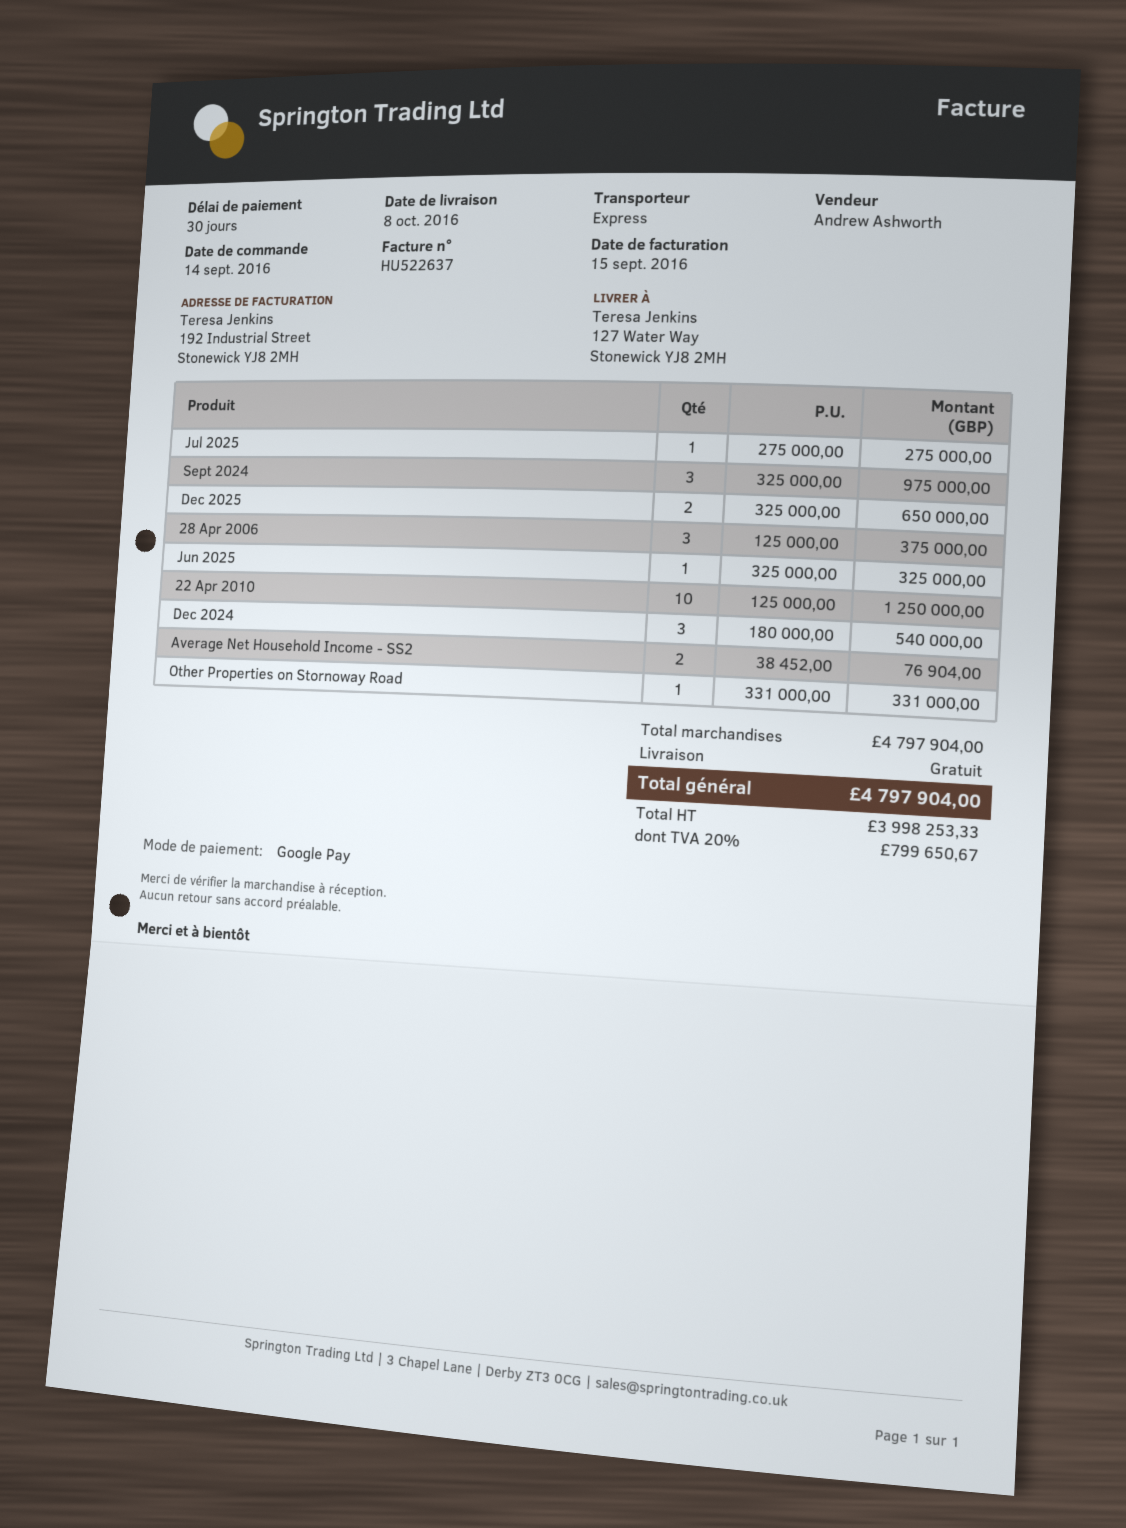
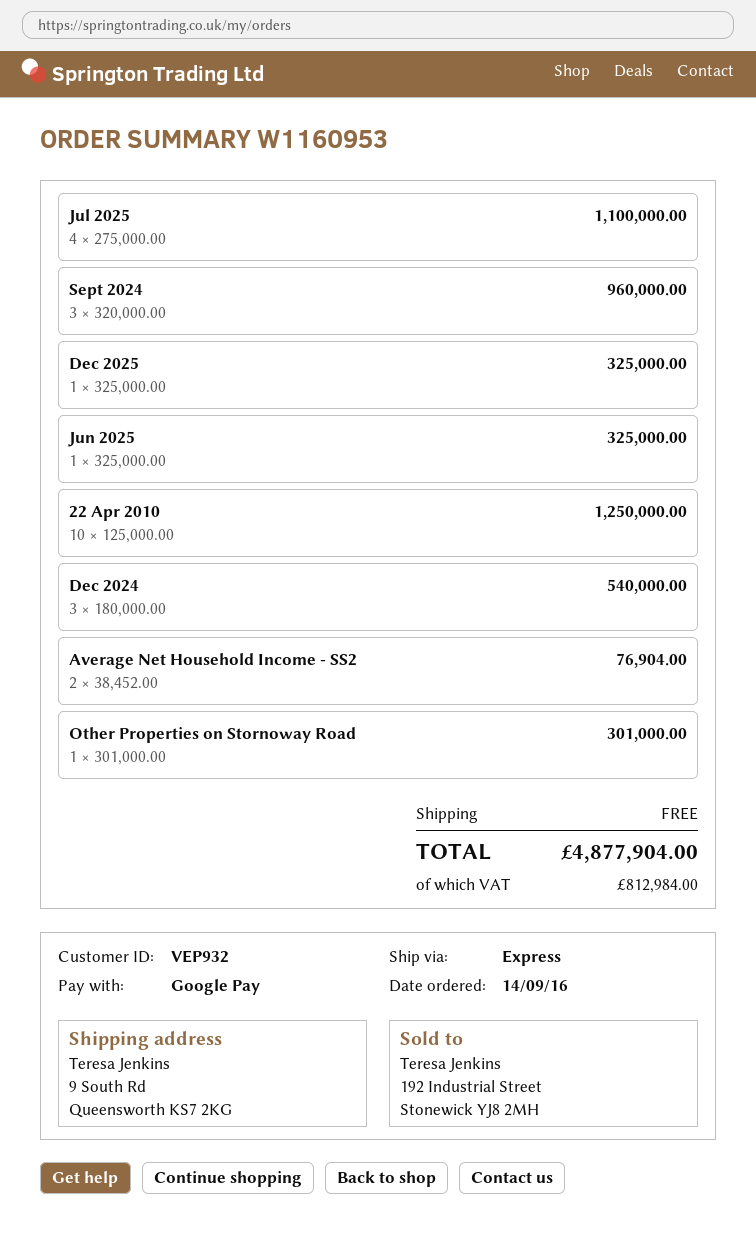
ship to: 127 Water Way, Stonewick YJ8 2MH -> 9 South Rd, Queensworth KS7 2KG
Jul 2025: 1 x 275000.00 = 275000.00 -> 4 x 275000.00 = 1100000.00
Sept 2024: 3 x 325000.00 = 975000.00 -> 3 x 320000.00 = 960000.00
Dec 2025: 2 x 325000.00 = 650000.00 -> 1 x 325000.00 = 325000.00
28 Apr 2006: 3 x 125000.00 = 375000.00 -> none
Other Properties on Stornoway Road: 1 x 331000.00 = 331000.00 -> 1 x 301000.00 = 301000.00
tax: 799650.67 -> 812984.00
total: 4797904.00 -> 4877904.00

